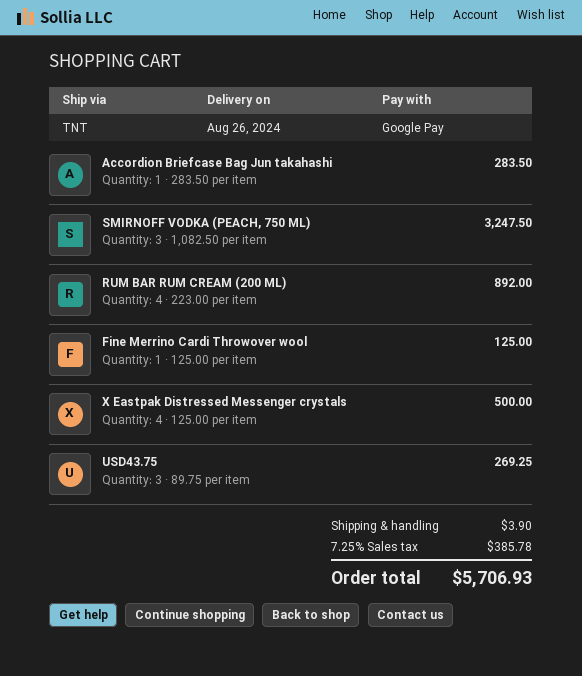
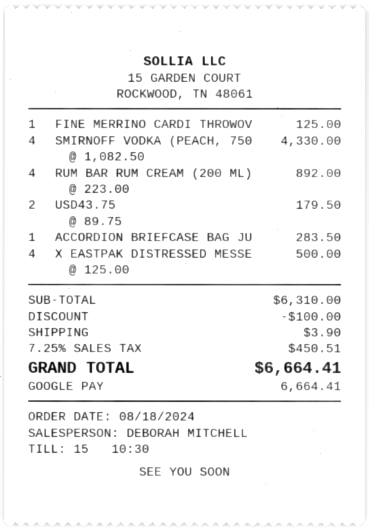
SMIRNOFF VODKA (PEACH, 750 ML): 3 x 1082.50 = 3247.50 -> 4 x 1082.50 = 4330.00
USD43.75: 3 x 89.75 = 269.25 -> 2 x 89.75 = 179.50
discount: none -> 100.00
tax: 7.25% = 385.78 -> 7.25% = 450.51
total: 5706.93 -> 6664.41

